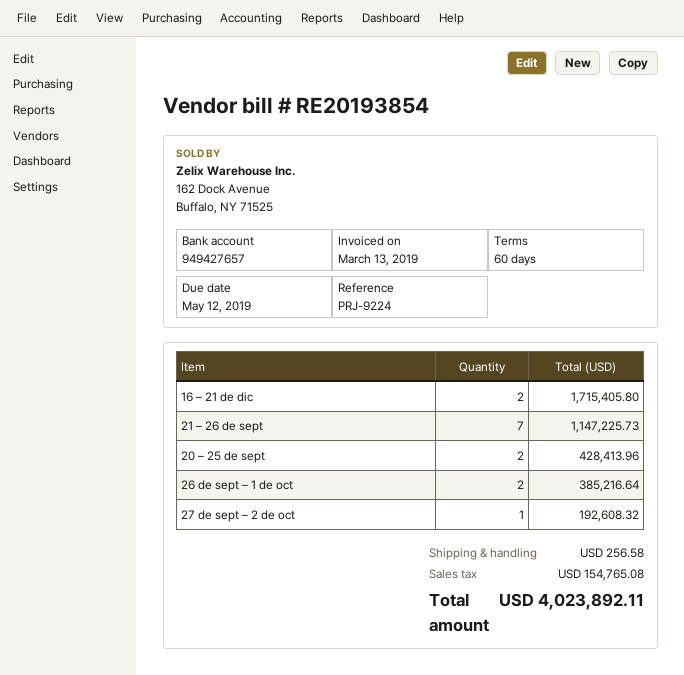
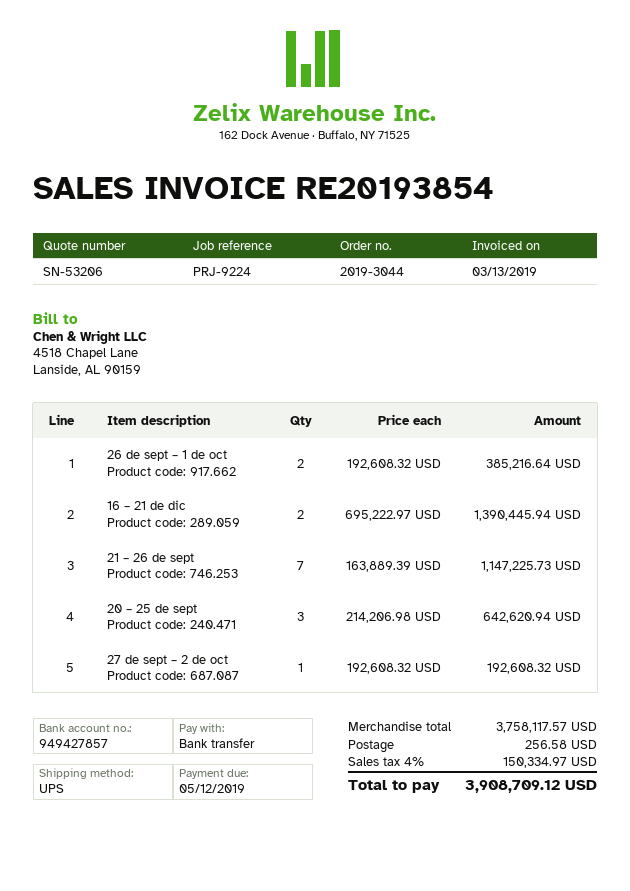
bank account: 949427657 -> 949427857
16 – 21 de dic: 2 for 1715405.80 -> 2 for 1390445.94
20 – 25 de sept: 2 for 428413.96 -> 3 for 642620.94
tax: 154765.08 -> 150334.97
total: 4023892.11 -> 3908709.12

